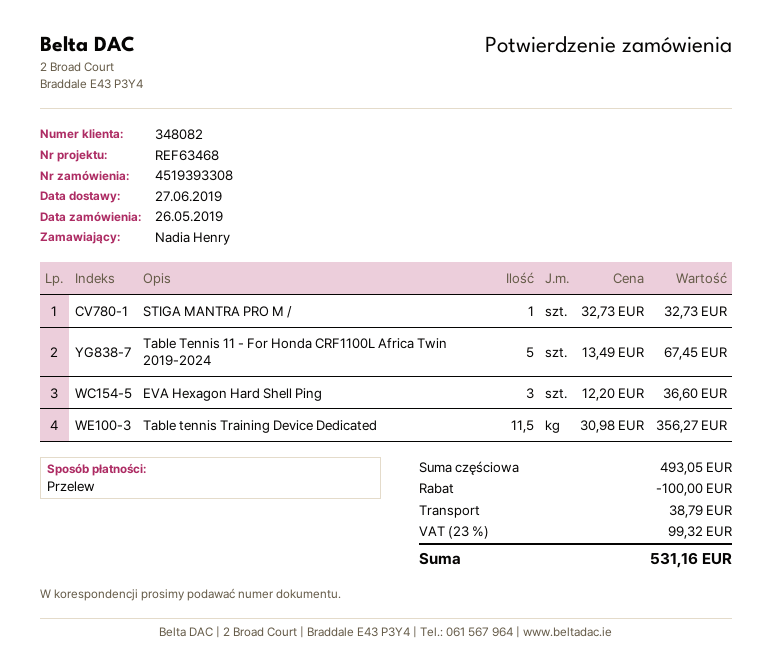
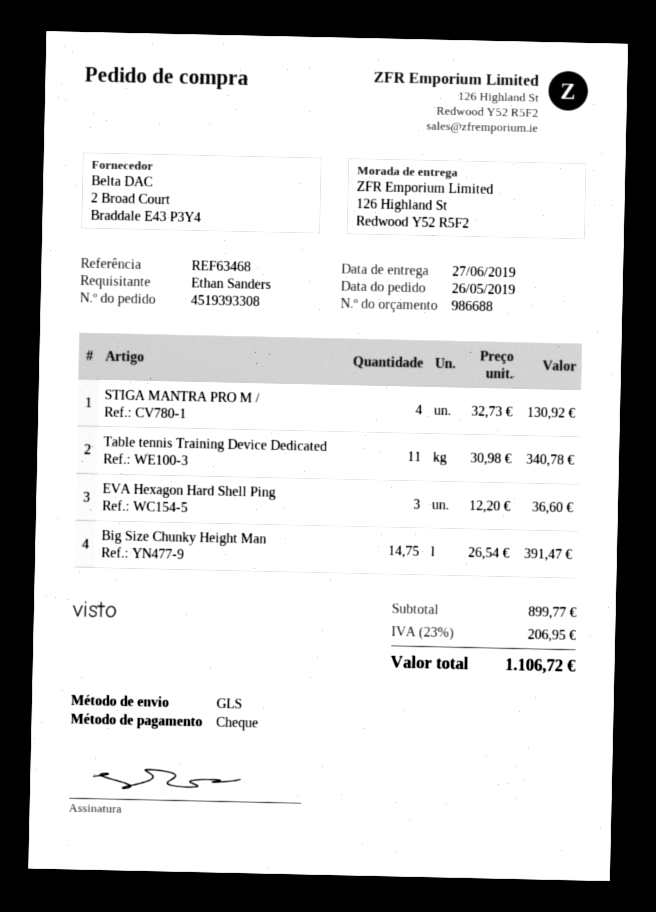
ordered by: Nadia Henry -> Ethan Sanders
payment method: bank transfer -> cheque
STIGA MANTRA PRO M /: 1 x 32.73 = 32.73 -> 4 x 32.73 = 130.92
Table Tennis 11 - For Honda CRF1100L Africa Twin 2019-2024: 5 x 13.49 = 67.45 -> none
Table tennis Training Device Dedicated: 11.5 x 30.98 = 356.27 -> 11 x 30.98 = 340.78
Big Size Chunky Height Man: none -> 14.75 x 26.54 = 391.47
subtotal: 493.05 -> 899.77
discount: 100.00 -> none
shipping: 38.79 -> none
tax: 23% = 99.32 -> 23% = 206.95
total: 531.16 -> 1106.72

